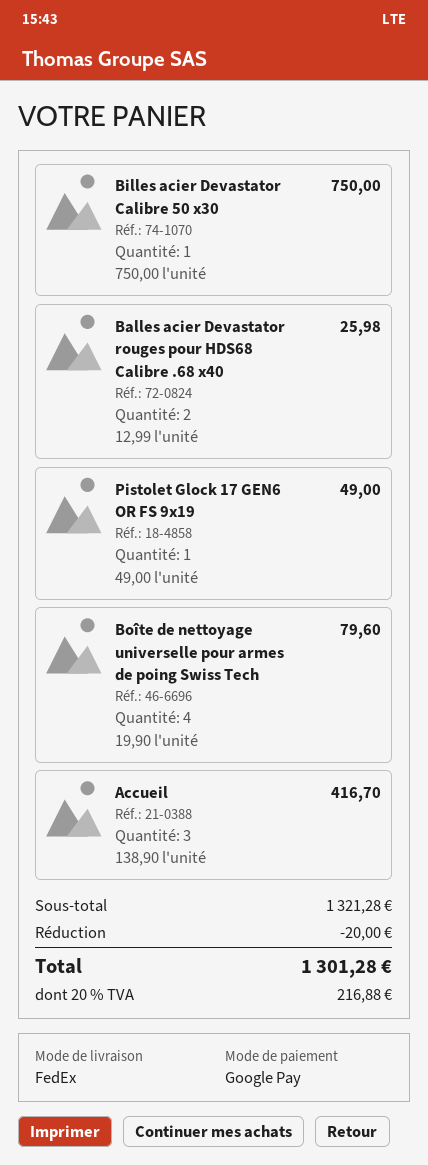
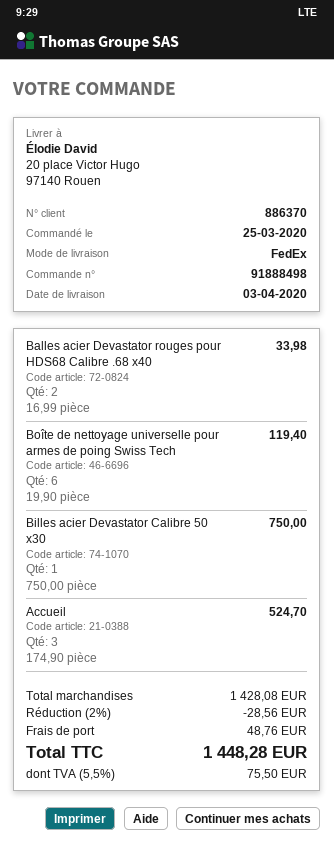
Balles acier Devastator rouges pour HDS68 Calibre .68 x40: 2 x 12.99 = 25.98 -> 2 x 16.99 = 33.98
Pistolet Glock 17 GEN6 OR FS 9x19: 1 x 49.00 = 49.00 -> none
Boîte de nettoyage universelle pour armes de poing Swiss Tech: 4 x 19.90 = 79.60 -> 6 x 19.90 = 119.40
Accueil: 3 x 138.90 = 416.70 -> 3 x 174.90 = 524.70
subtotal: 1321.28 -> 1428.08
discount: 20.00 -> 28.56
shipping: none -> 48.76
tax: 20% = 216.88 -> 5.5% = 75.50
total: 1301.28 -> 1448.28

